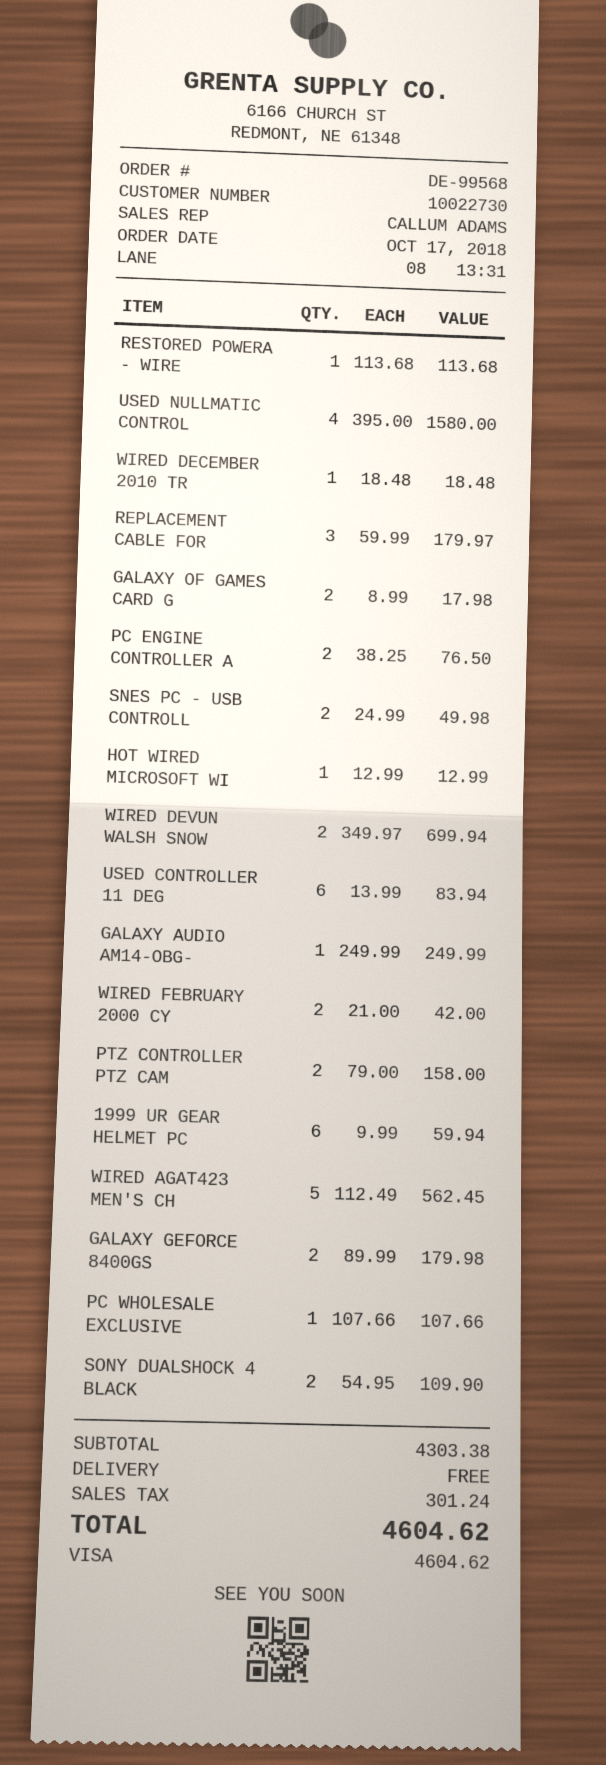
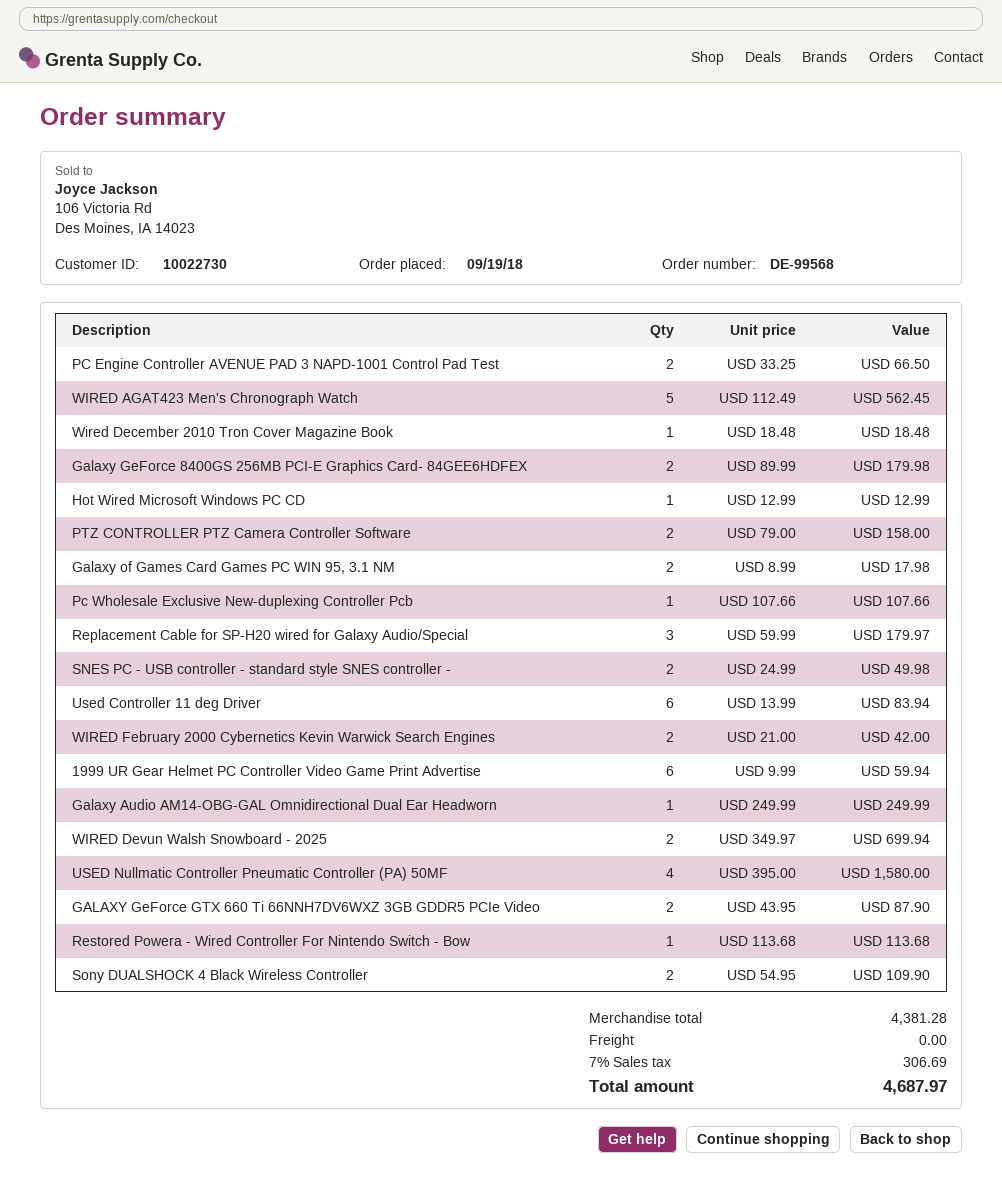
order date: 2018-10-17 -> 2018-09-19
PC ENGINE CONTROLLER A: 2 x 38.25 = 76.50 -> 2 x 33.25 = 66.50
GALAXY GeForce GTX 660 Ti 66NNH7DV6WXZ 3GB GDDR5 PCIe Video: none -> 2 x 43.95 = 87.90
subtotal: 4303.38 -> 4381.28
tax: 301.24 -> 306.69
total: 4604.62 -> 4687.97

